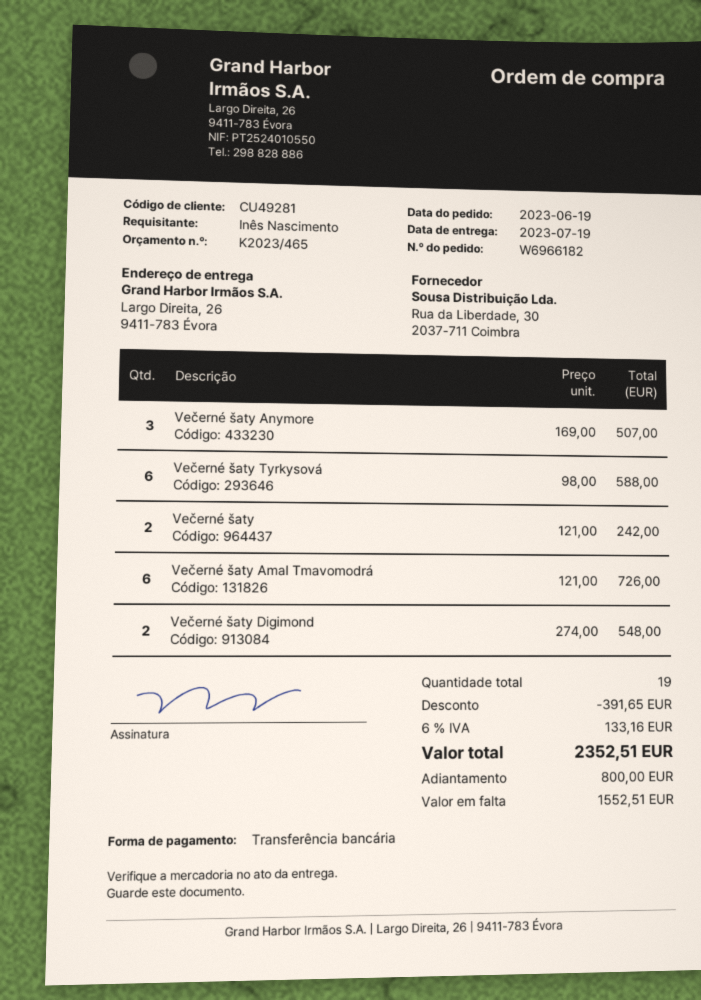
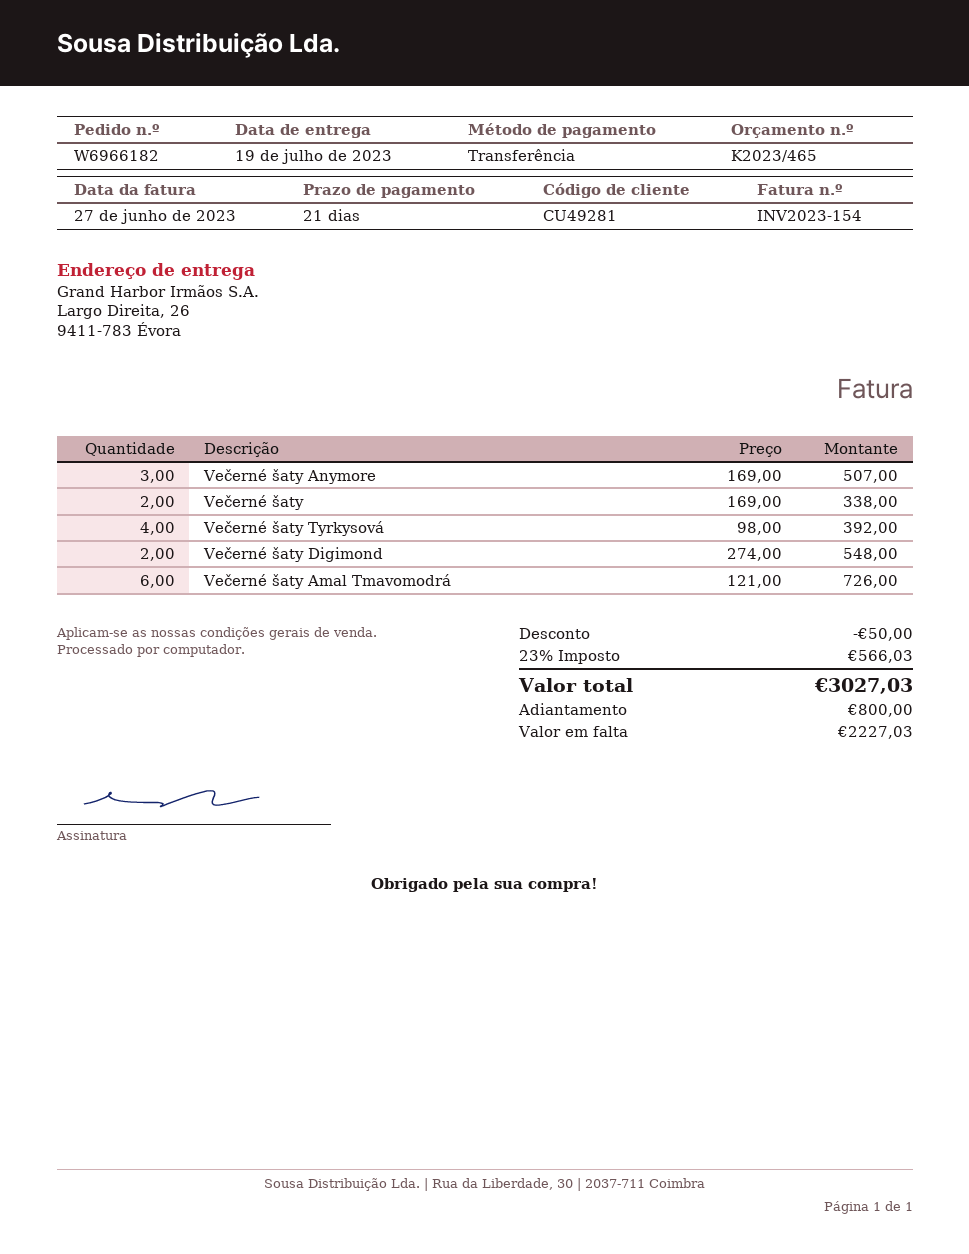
Večerné šaty Tyrkysová: 6 x 98.00 = 588.00 -> 4 x 98.00 = 392.00
Večerné šaty: 2 x 121.00 = 242.00 -> 2 x 169.00 = 338.00
discount: 391.65 -> 50.00
tax: 6% = 133.16 -> 23% = 566.03
total: 2352.51 -> 3027.03
balance: 1552.51 -> 2227.03

